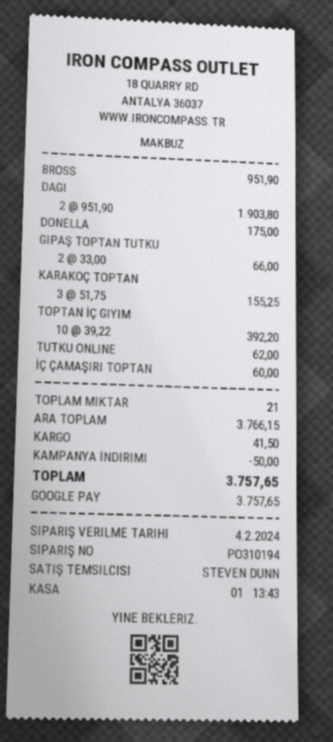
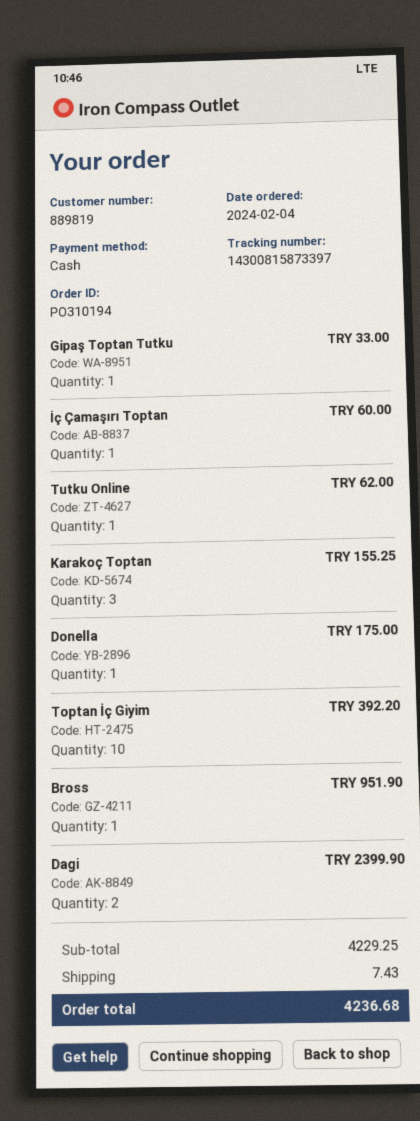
payment method: Google Pay -> cash
DAGI: 2 for 1903.80 -> 2 for 2399.90
GIPAŞ TOPTAN TUTKU: 2 for 66.00 -> 1 for 33.00
subtotal: 3766.15 -> 4229.25
discount: 50.00 -> none
shipping: 41.50 -> 7.43
total: 3757.65 -> 4236.68

